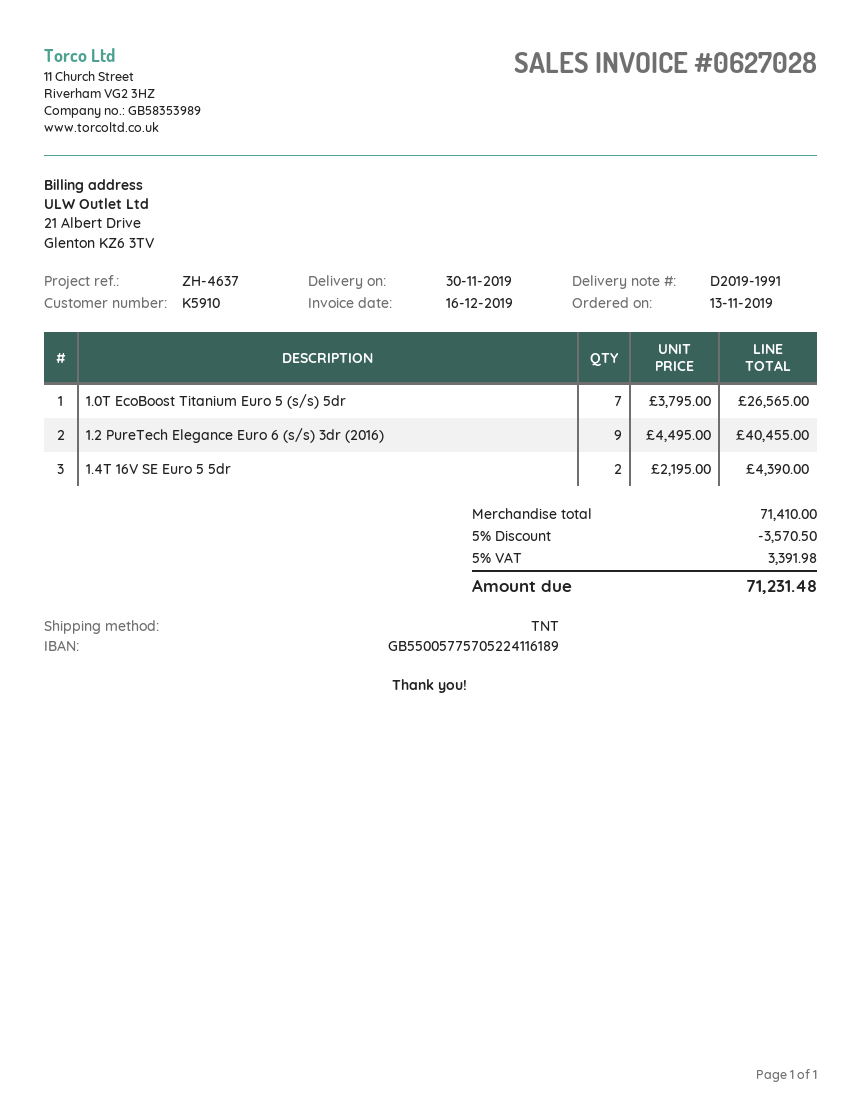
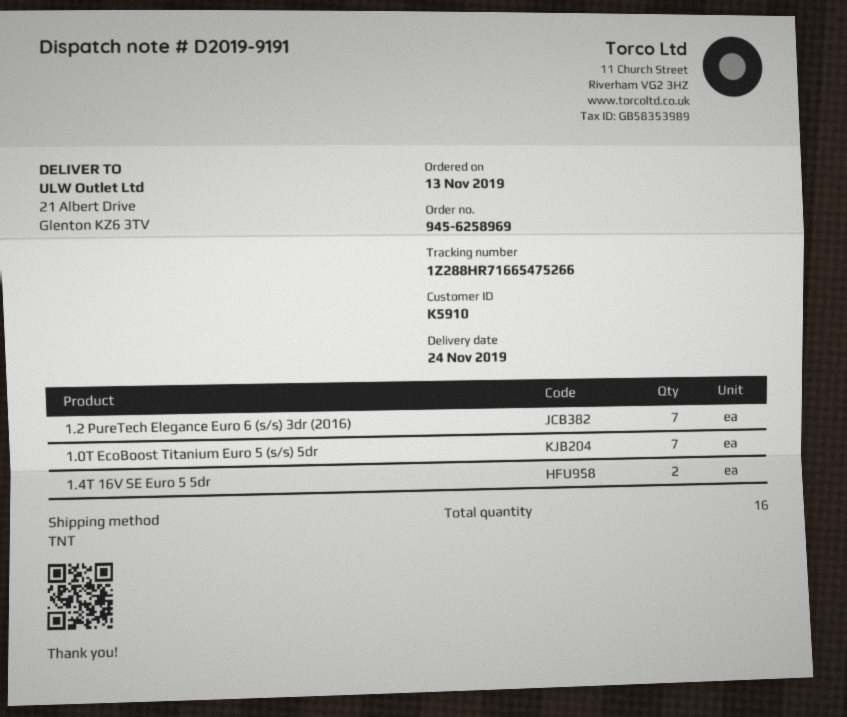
delivery note number: D2019-1991 -> D2019-9191
delivery date: 2019-11-30 -> 2019-11-24
1.2 PureTech Elegance Euro 6 (s/s) 3dr (2016): 9 -> 7

